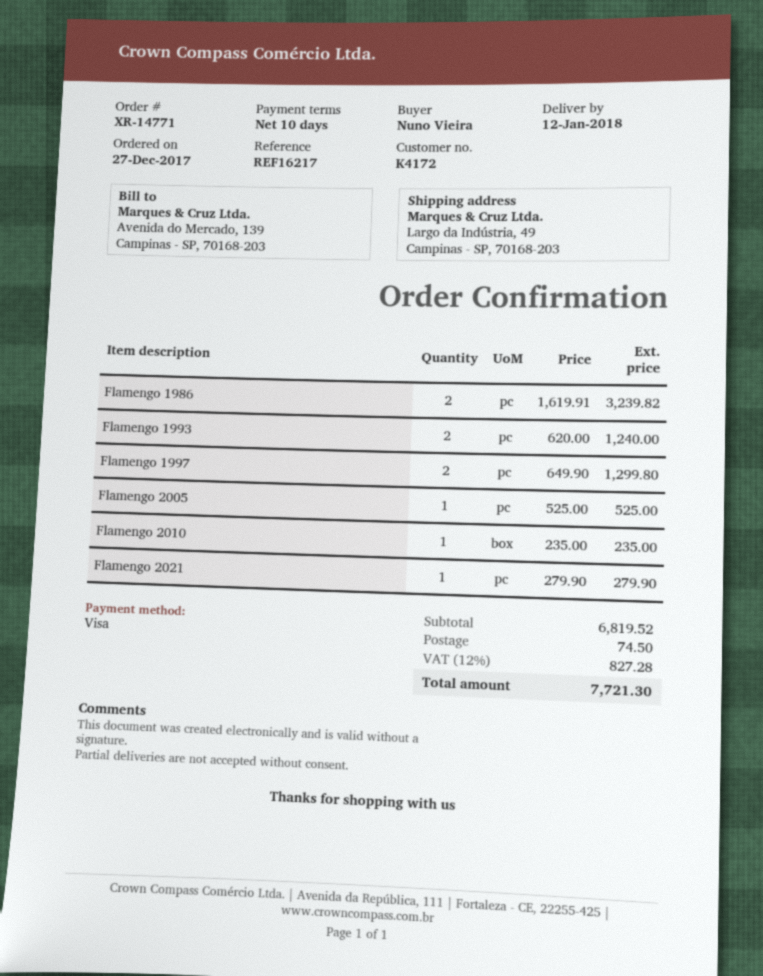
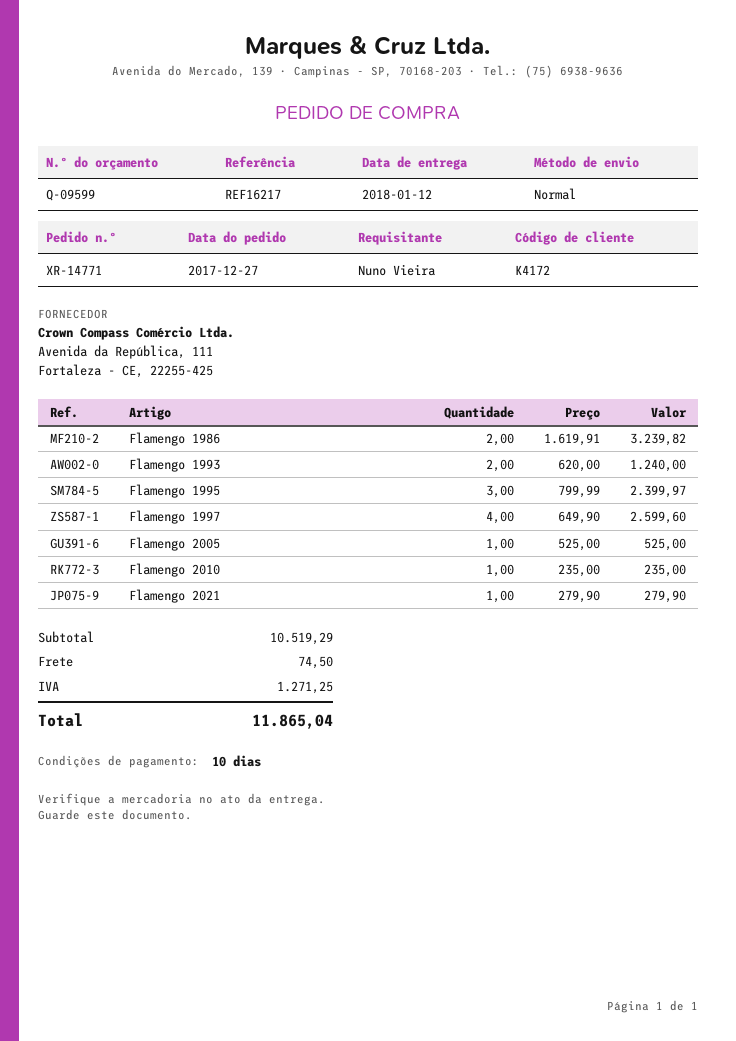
Flamengo 1997: 2 x 649.90 = 1299.80 -> 4 x 649.90 = 2599.60
Flamengo 1995: none -> 3 x 799.99 = 2399.97
subtotal: 6819.52 -> 10519.29
tax: 827.28 -> 1271.25
total: 7721.30 -> 11865.04

